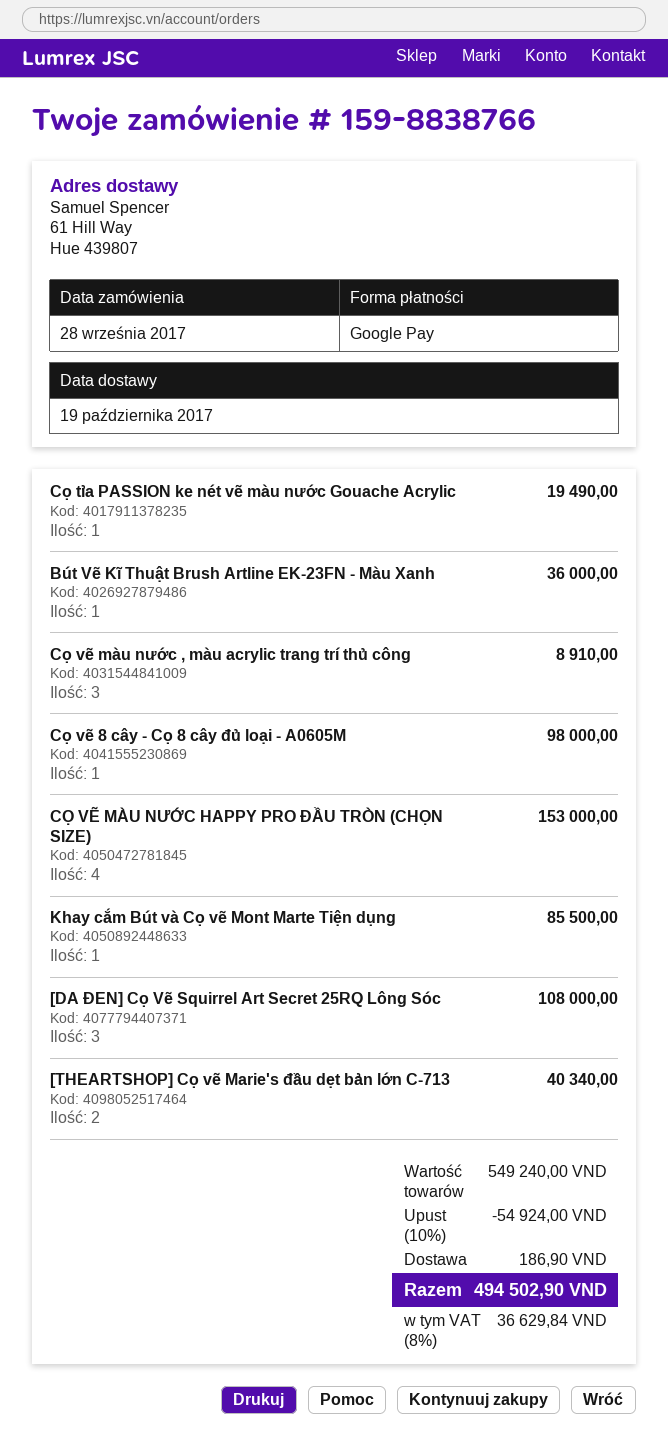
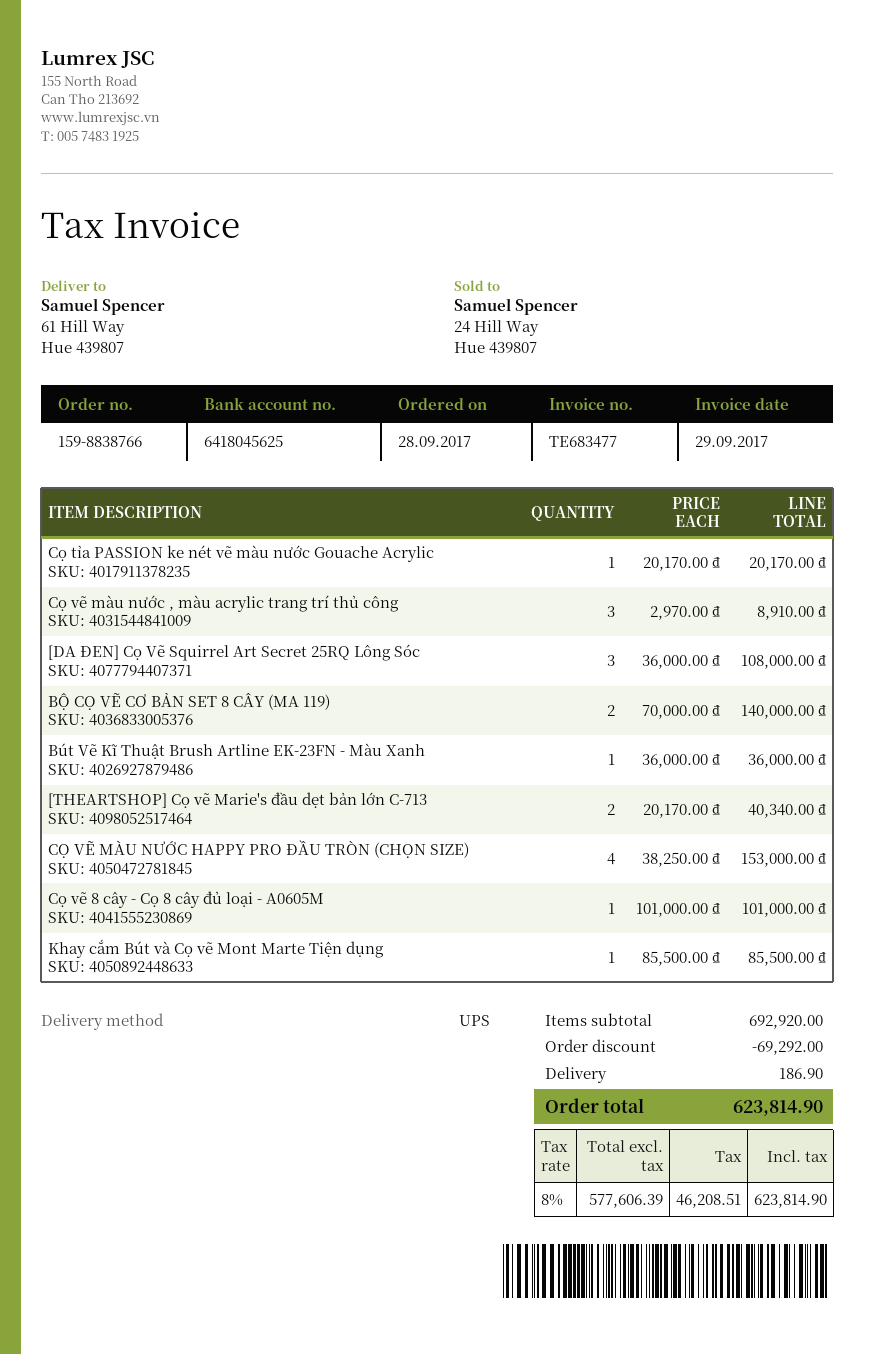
Cọ tỉa PASSION ke nét vẽ màu nước Gouache Acrylic: 1 for 19490.00 -> 1 for 20170.00
Cọ vẽ 8 cây - Cọ 8 cây đủ loại - A0605M: 1 for 98000.00 -> 1 for 101000.00
BỘ CỌ VẼ CƠ BẢN SET 8 CÂY (MA 119): none -> 2 for 140000.00
subtotal: 549240.00 -> 692920.00
discount: 54924.00 -> 69292.00
tax: 8% = 36629.84 -> 8% = 46208.51
total: 494502.90 -> 623814.90

